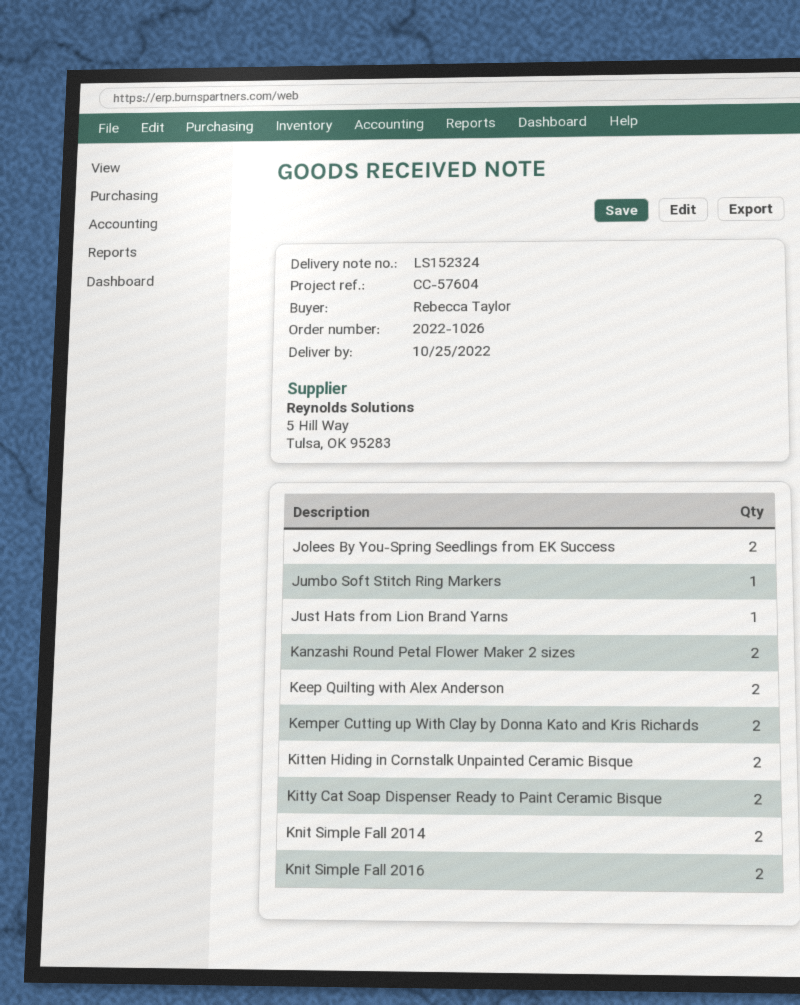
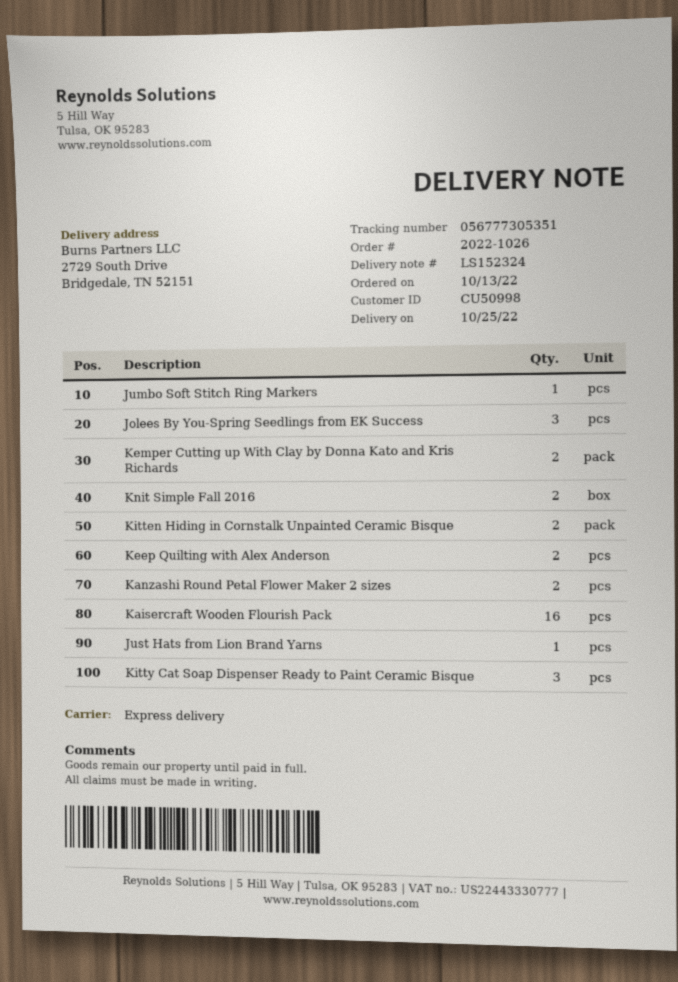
Jolees By You-Spring Seedlings from EK Success: 2 -> 3
Kitty Cat Soap Dispenser Ready to Paint Ceramic Bisque: 2 -> 3
Knit Simple Fall 2014: 2 -> none
Kaisercraft Wooden Flourish Pack: none -> 16

